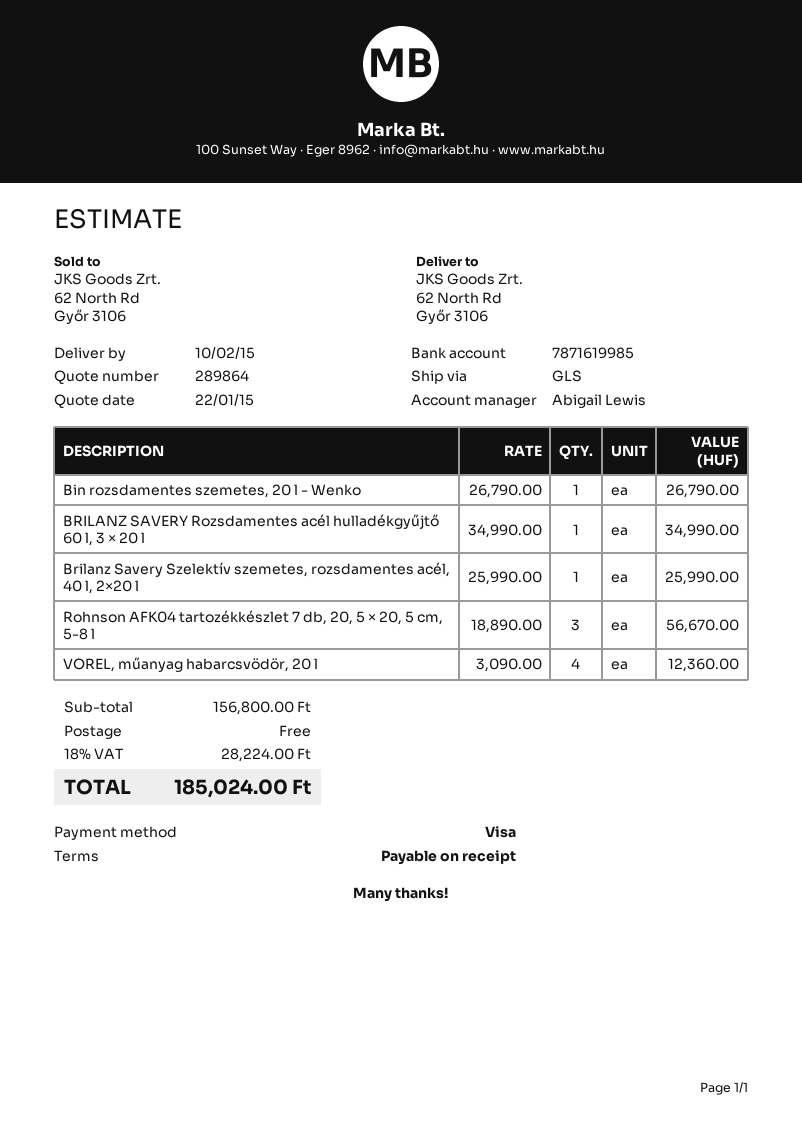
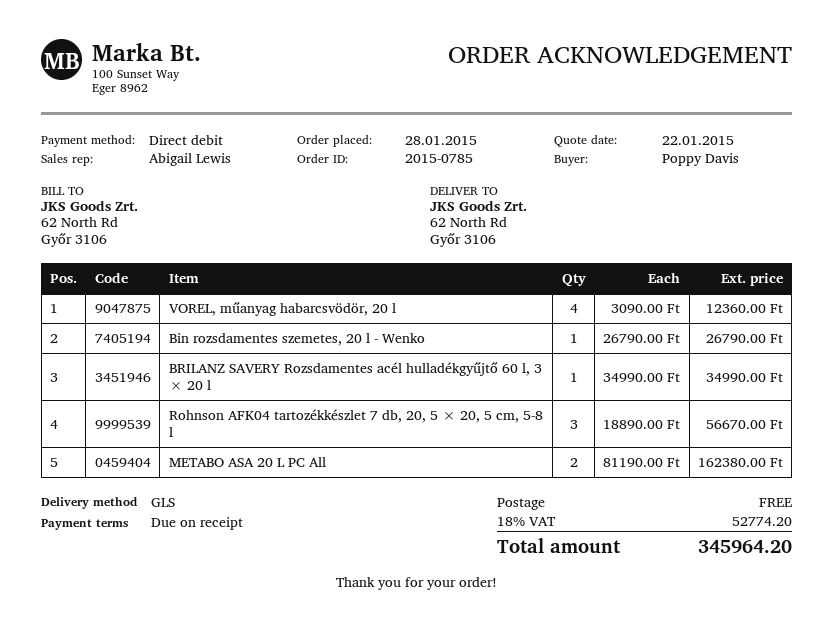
payment method: Visa -> direct debit
Brilanz Savery Szelektív szemetes, rozsdamentes acél, 40 l, 2×20 l: 1 x 25990.00 = 25990.00 -> none
METABO ASA 20 L PC All: none -> 2 x 81190.00 = 162380.00
tax: 18% = 28224.00 -> 18% = 52774.20
total: 185024.00 -> 345964.20

